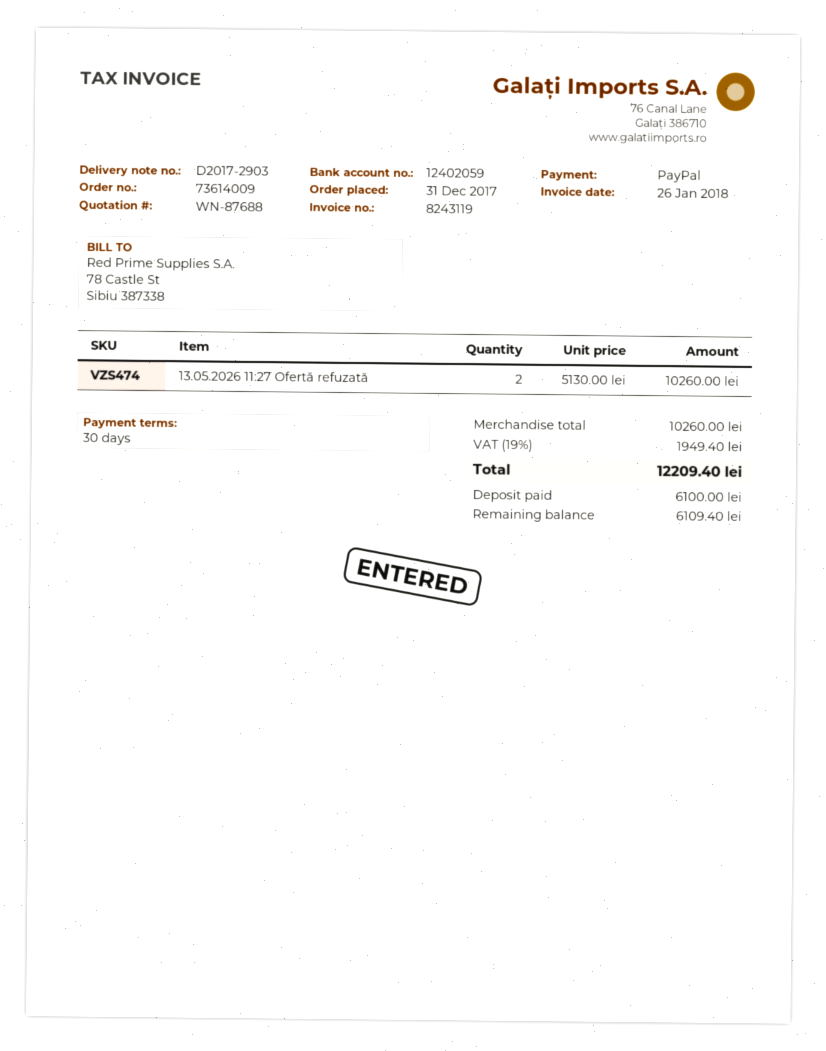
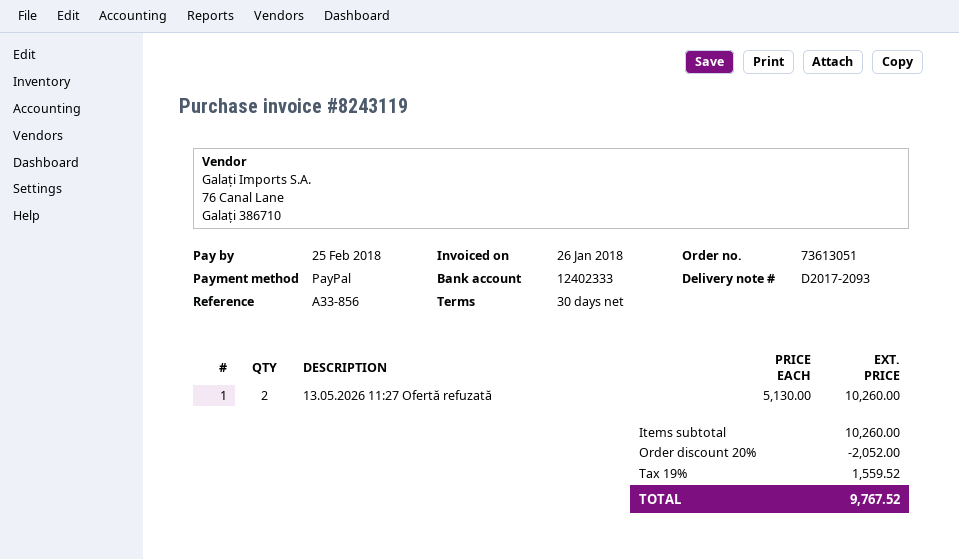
order number: 73614009 -> 73613051
delivery note number: D2017-2903 -> D2017-2093
bank account: 12402059 -> 12402333
discount: none -> 20% = 2052.00
tax: 19% = 1949.40 -> 19% = 1559.52
total: 12209.40 -> 9767.52

